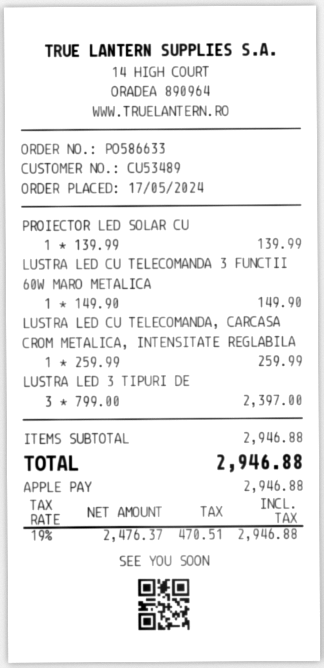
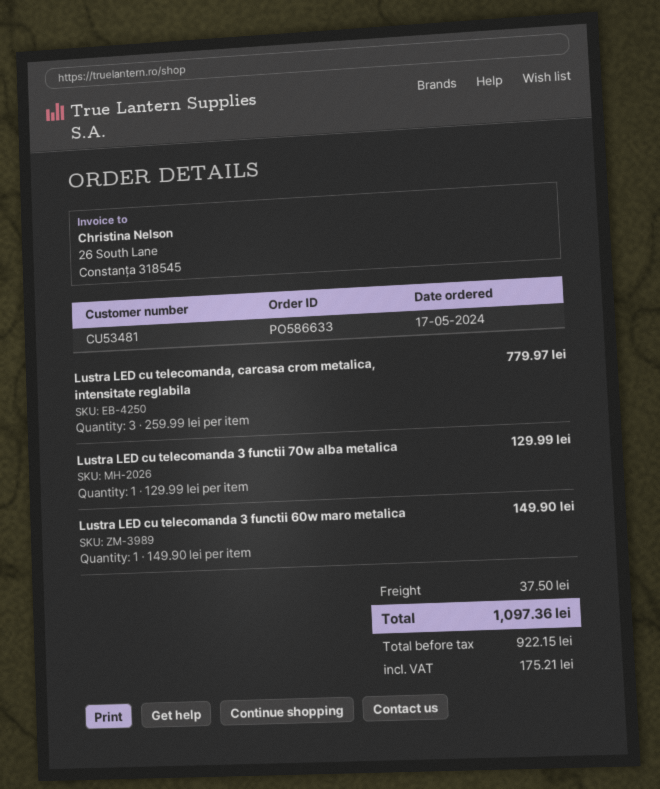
customer number: CU53489 -> CU53481
PROIECTOR LED SOLAR CU: 1 x 139.99 = 139.99 -> none
LUSTRA LED CU TELECOMANDA, CARCASA CROM METALICA, INTENSITATE REGLABILA: 1 x 259.99 = 259.99 -> 3 x 259.99 = 779.97
LUSTRA LED 3 TIPURI DE: 3 x 799.00 = 2397.00 -> none
Lustra LED cu telecomanda 3 functii 70w alba metalica: none -> 1 x 129.99 = 129.99
shipping: none -> 37.50
net: 2476.37 -> 922.15
tax: 470.51 -> 175.21
total: 2946.88 -> 1097.36

